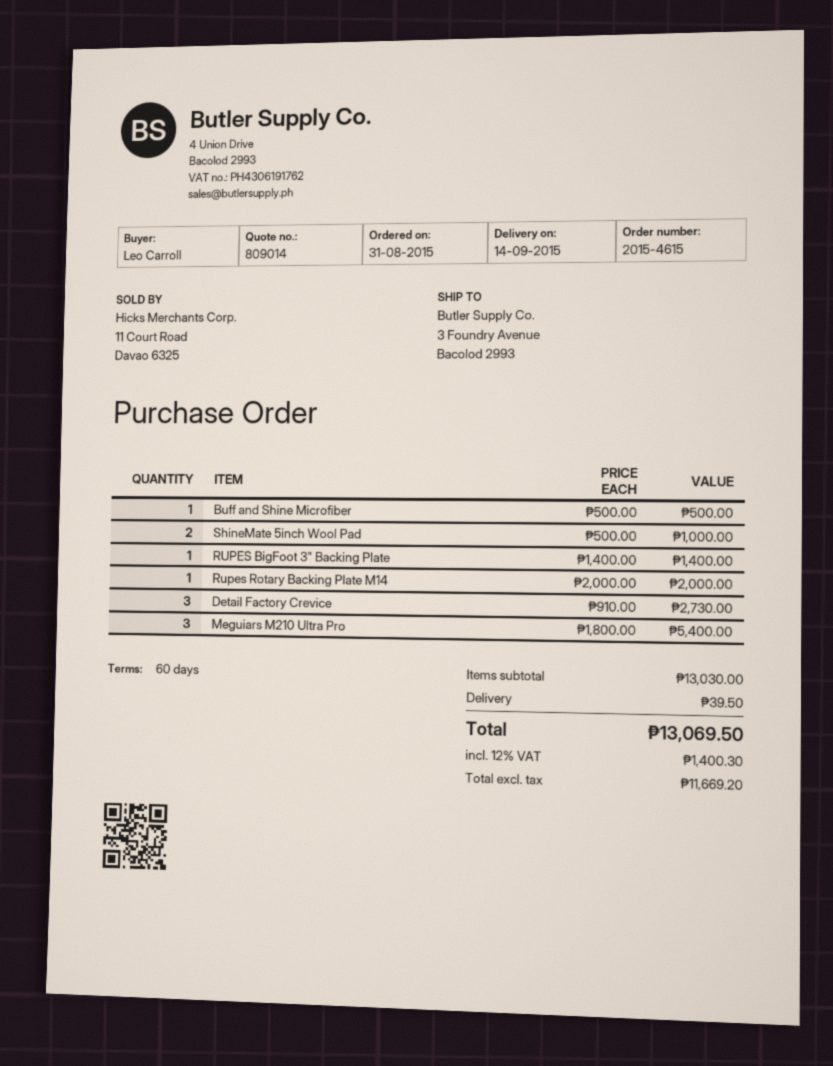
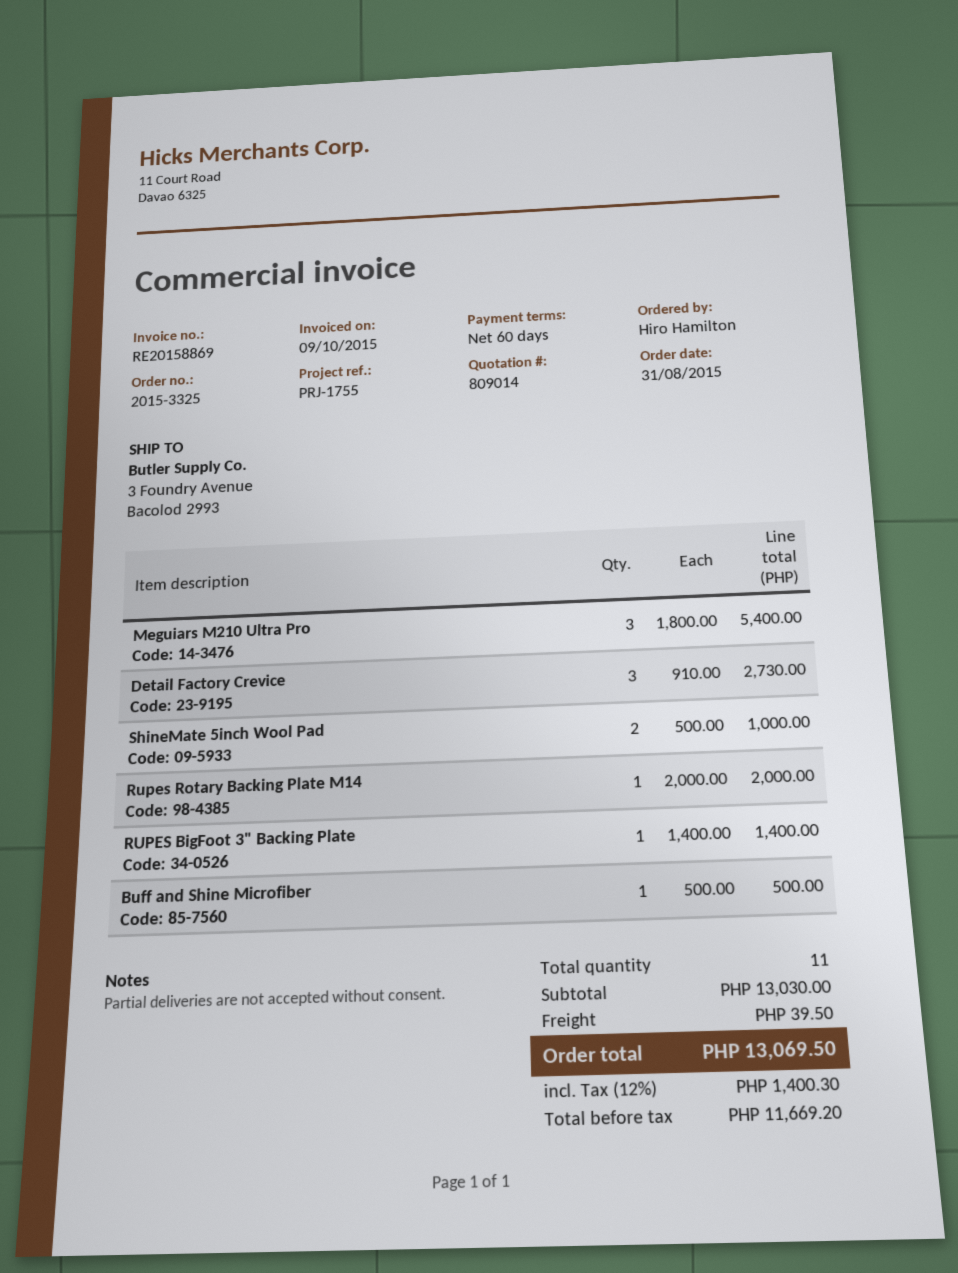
order number: 2015-4615 -> 2015-3325
ordered by: Leo Carroll -> Hiro Hamilton

